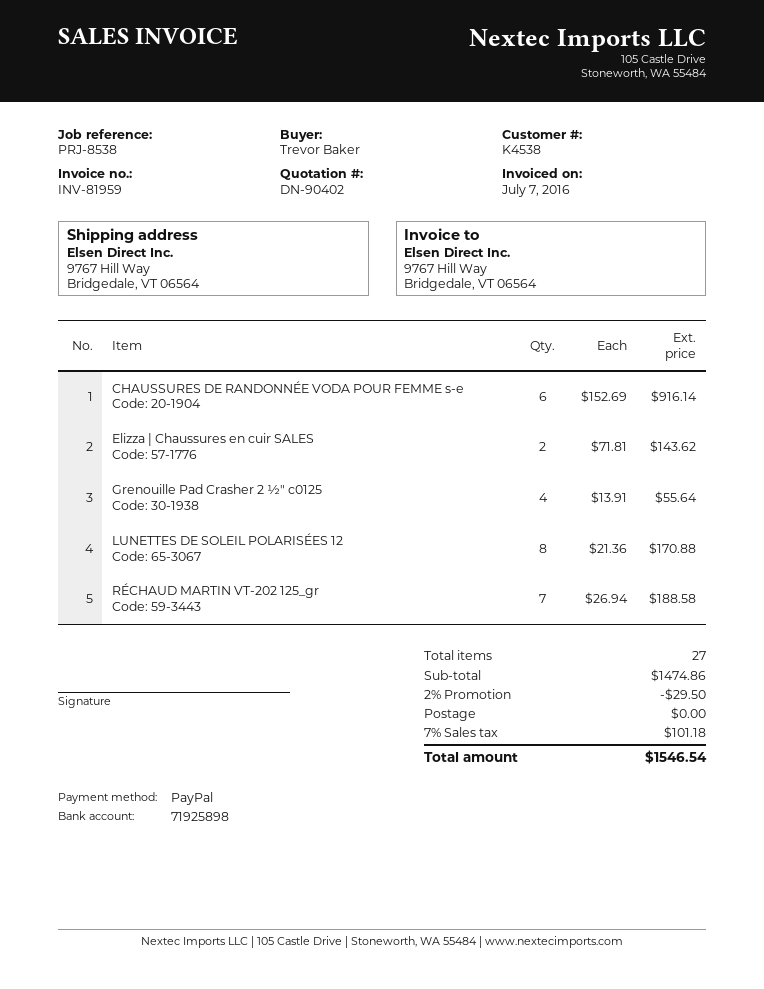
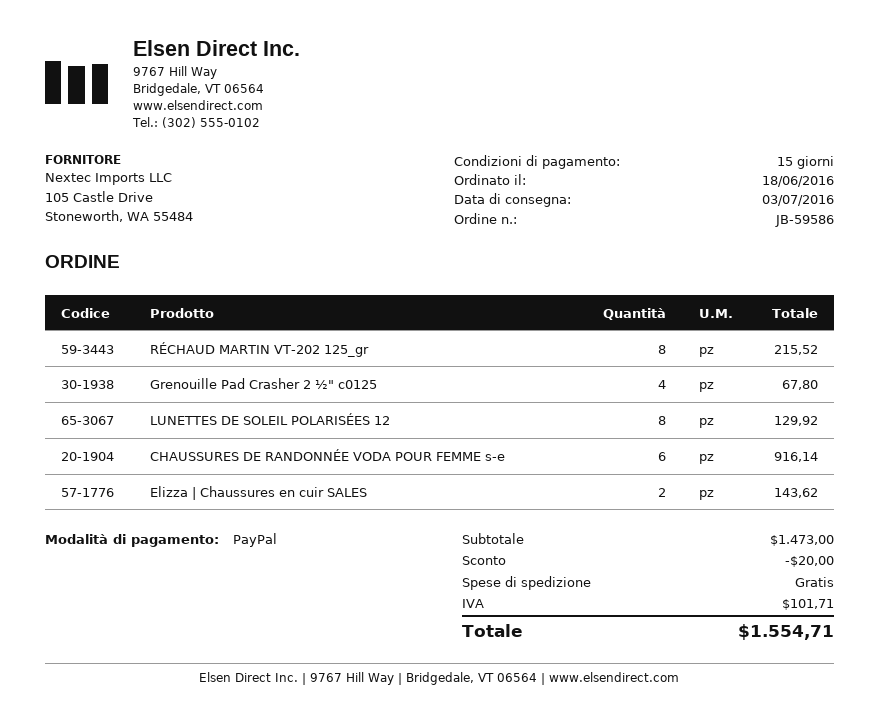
Grenouille Pad Crasher 2 ½" c0125: 4 for 55.64 -> 4 for 67.80
LUNETTES DE SOLEIL POLARISÉES 12: 8 for 170.88 -> 8 for 129.92
RÉCHAUD MARTIN VT-202 125_gr: 7 for 188.58 -> 8 for 215.52
subtotal: 1474.86 -> 1473.00
discount: 29.50 -> 20.00
tax: 101.18 -> 101.71
total: 1546.54 -> 1554.71

